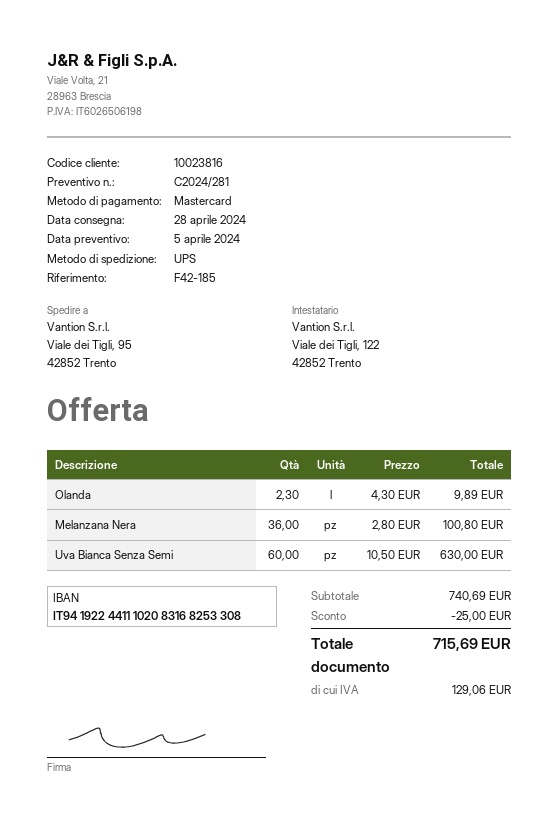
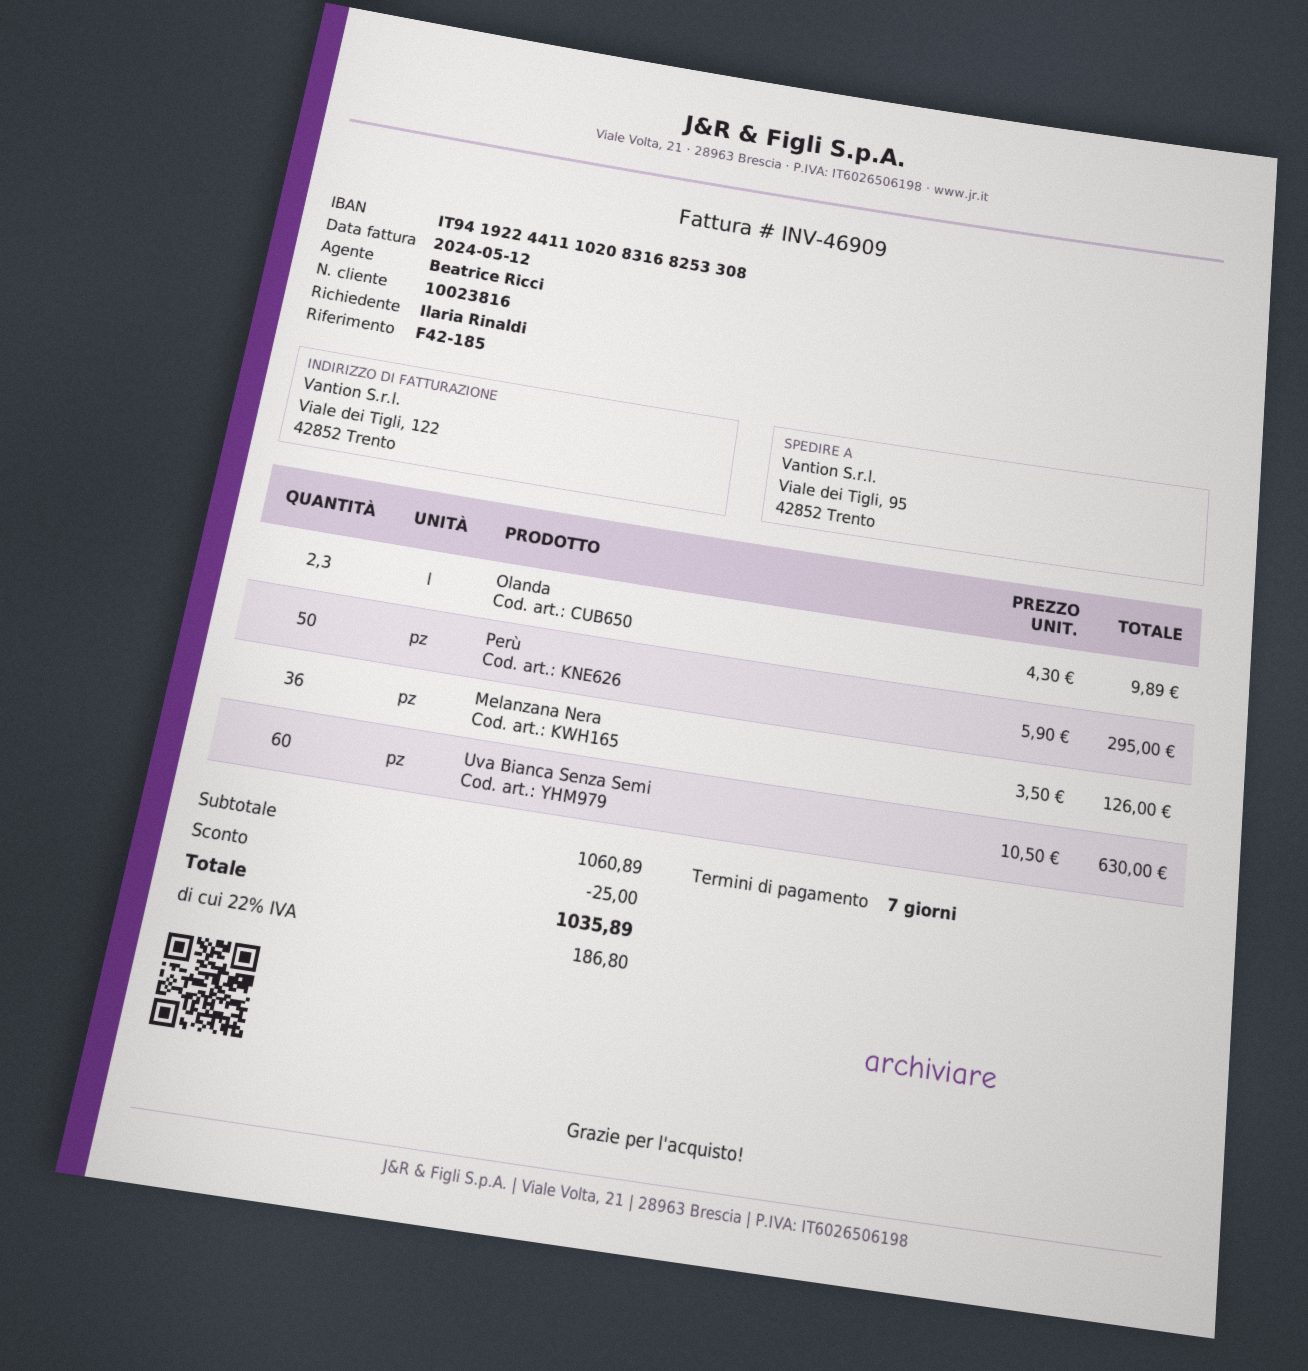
Melanzana Nera: 36 x 2.80 = 100.80 -> 36 x 3.50 = 126.00
Perù: none -> 50 x 5.90 = 295.00
subtotal: 740.69 -> 1060.89
tax: 129.06 -> 186.80
total: 715.69 -> 1035.89

